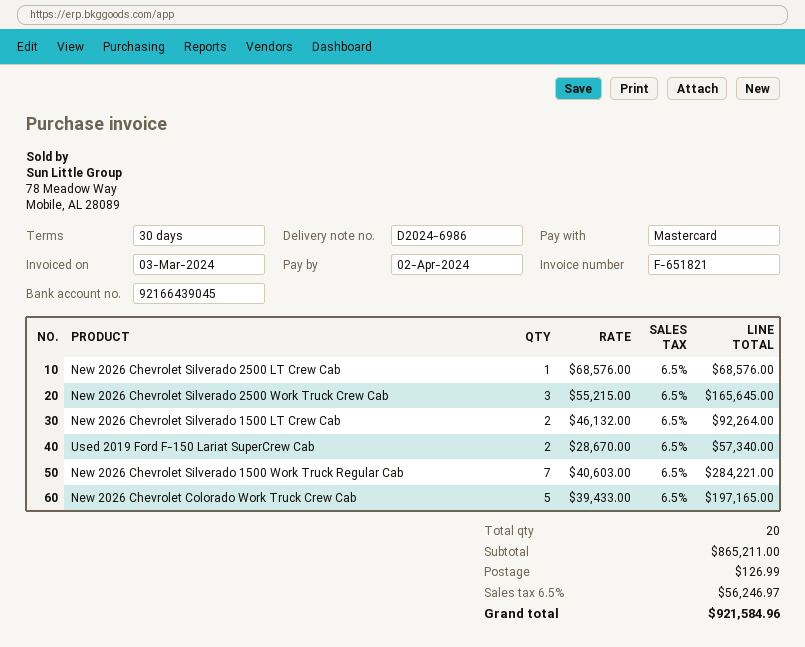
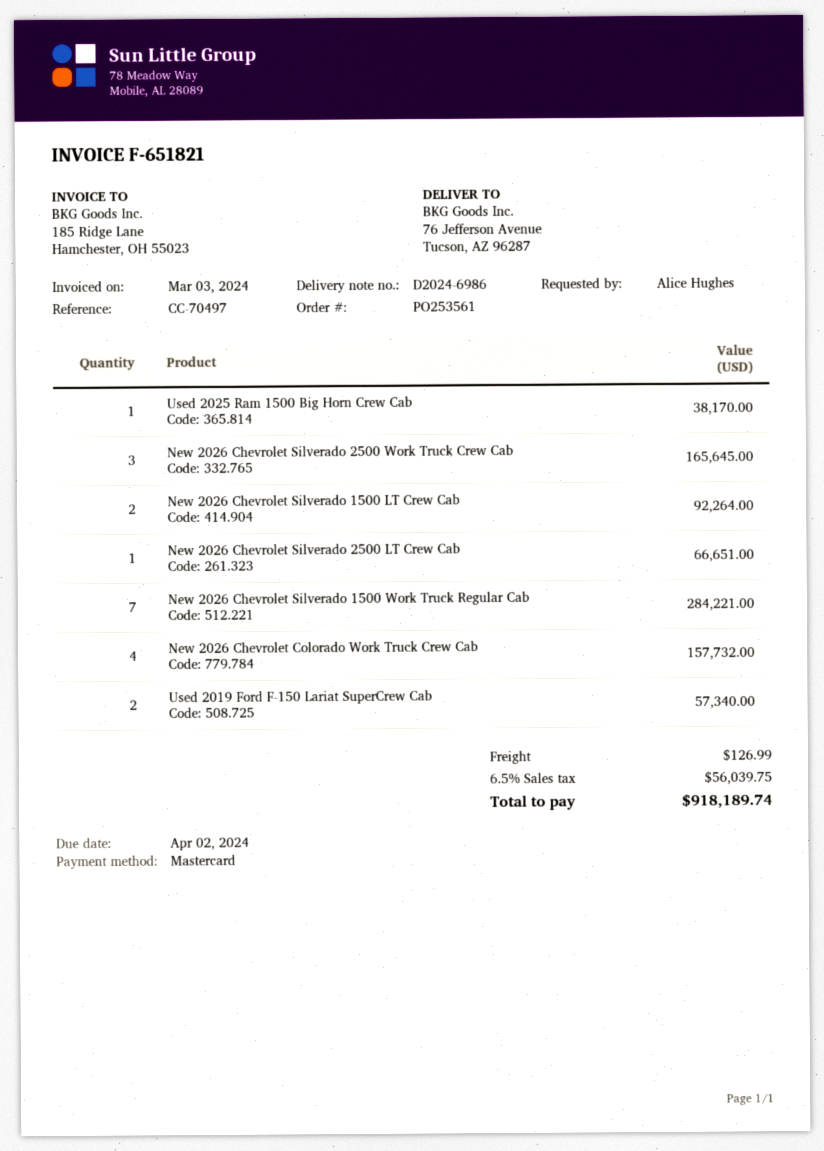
New 2026 Chevrolet Silverado 2500 LT Crew Cab: 1 for 68576.00 -> 1 for 66651.00
New 2026 Chevrolet Colorado Work Truck Crew Cab: 5 for 197165.00 -> 4 for 157732.00
Used 2025 Ram 1500 Big Horn Crew Cab: none -> 1 for 38170.00
tax: 6.5% = 56246.97 -> 6.5% = 56039.75
total: 921584.96 -> 918189.74

